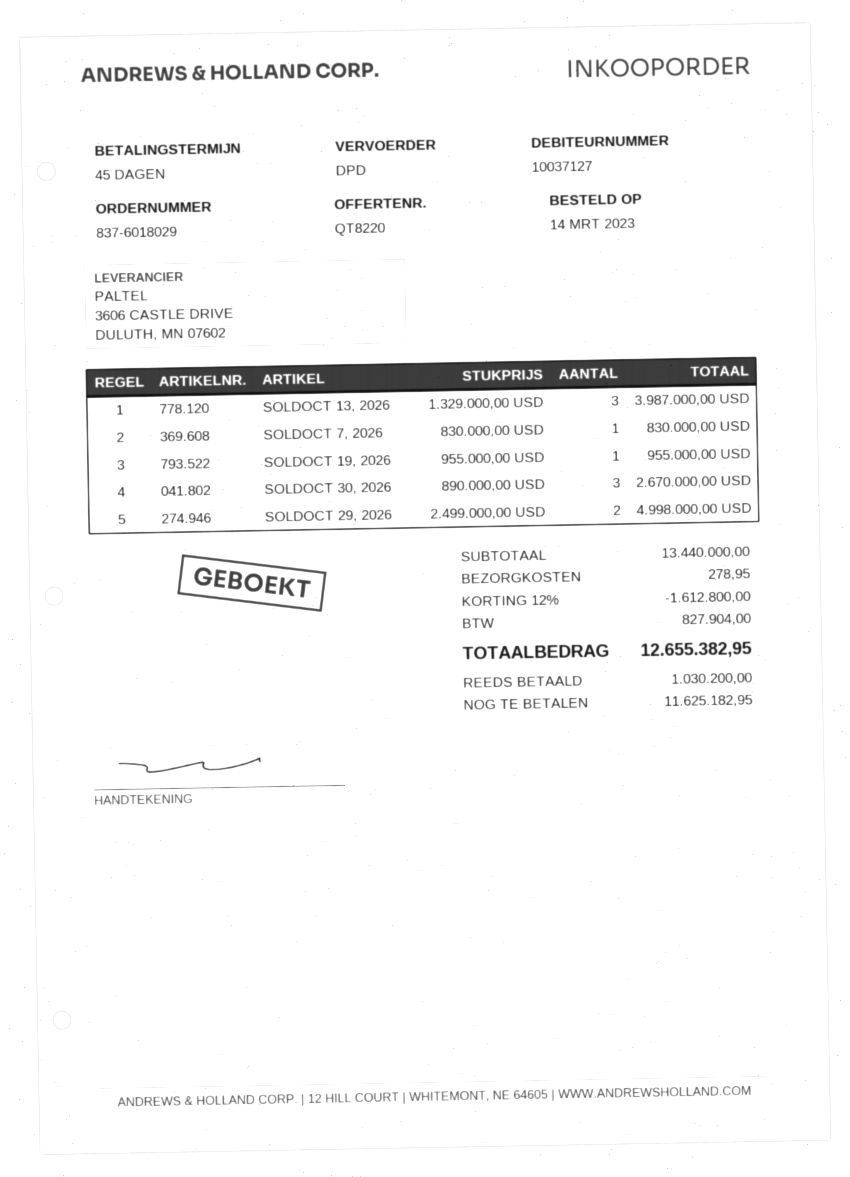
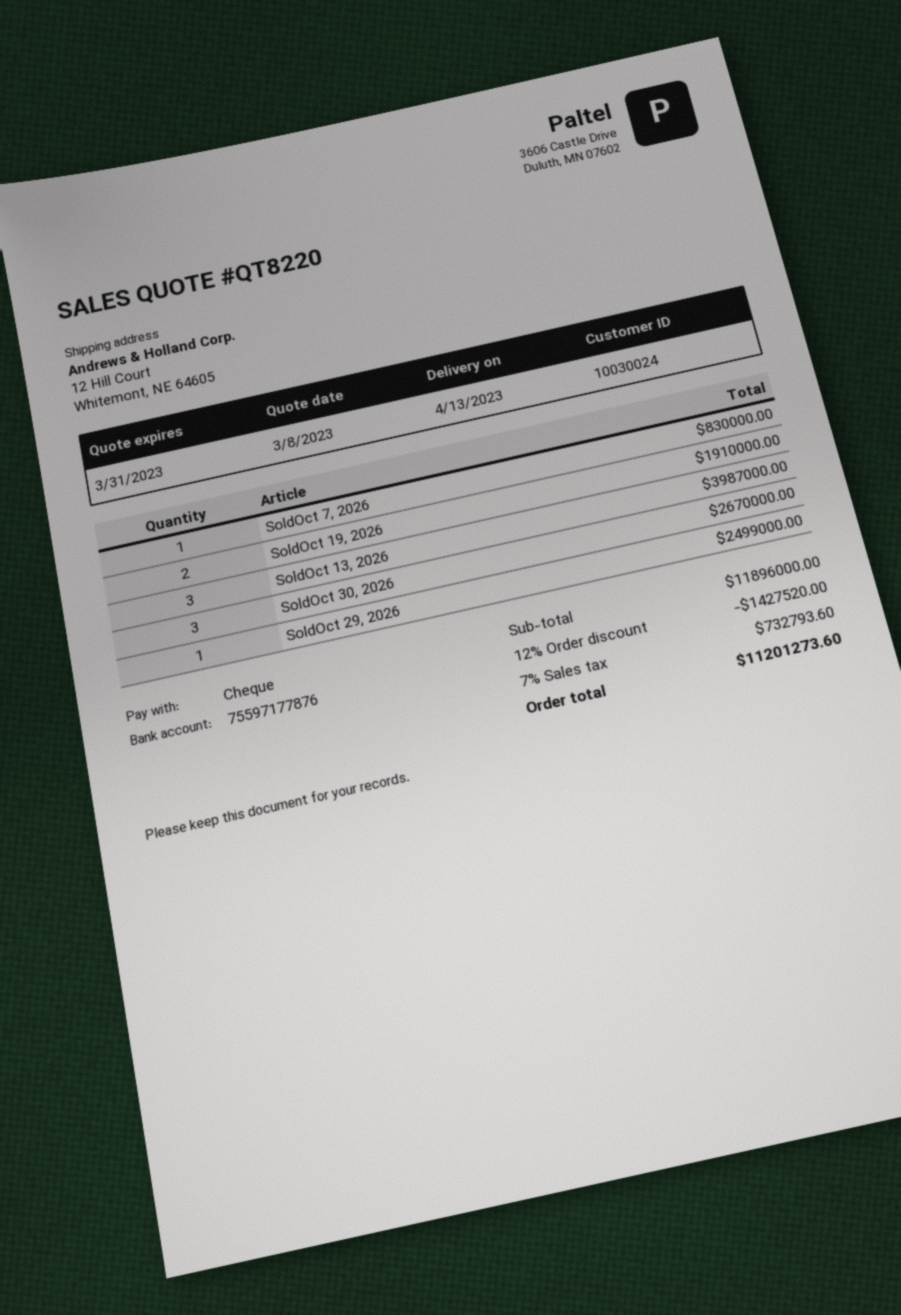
customer number: 10037127 -> 10030024
SOLDOCT 19, 2026: 1 for 955000.00 -> 2 for 1910000.00
SOLDOCT 29, 2026: 2 for 4998000.00 -> 1 for 2499000.00
subtotal: 13440000.00 -> 11896000.00
discount: 12% = 1612800.00 -> 12% = 1427520.00
shipping: 278.95 -> none
tax: 827904.00 -> 732793.60
total: 12655382.95 -> 11201273.60

